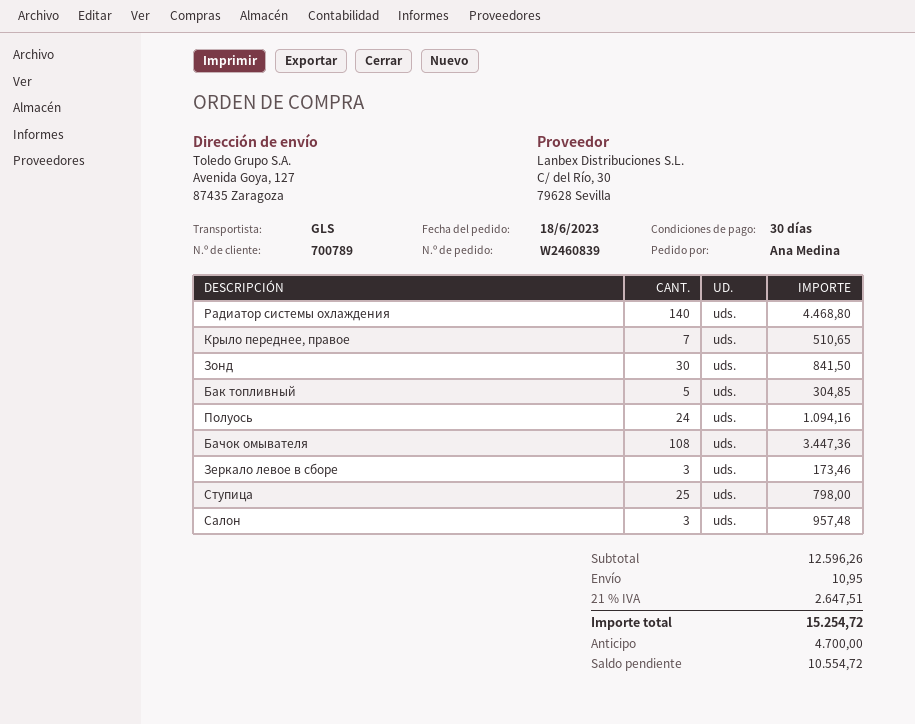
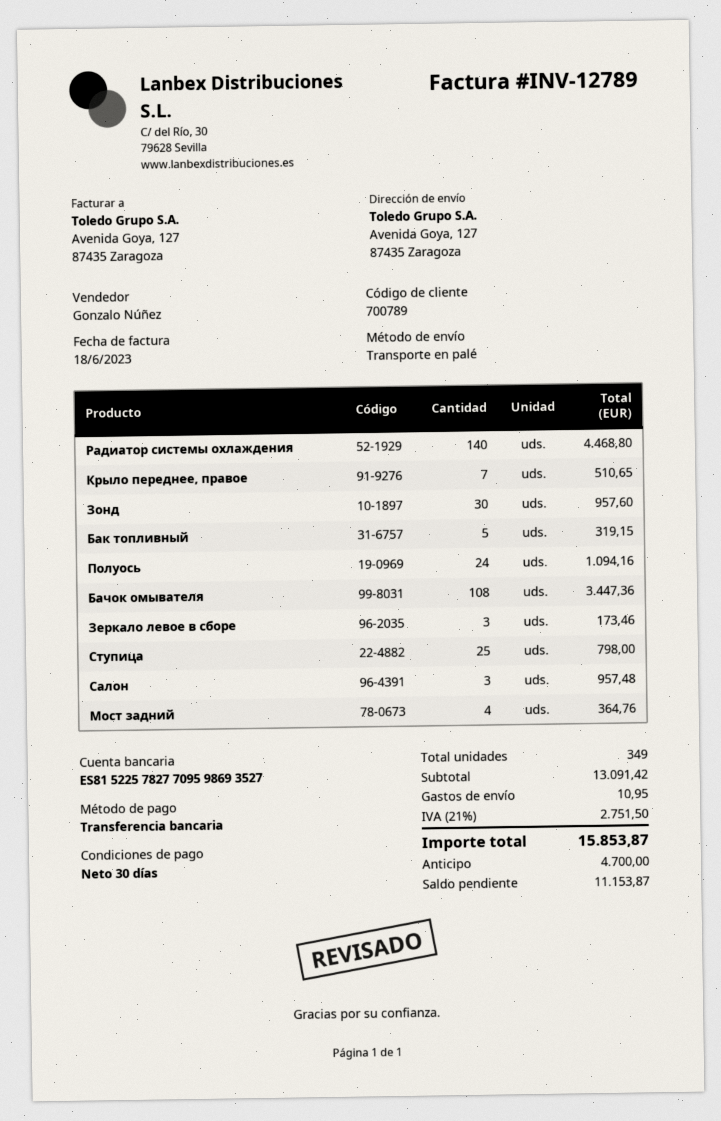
shipping method: GLS -> pallet freight
Зонд: 30 for 841.50 -> 30 for 957.60
Бак топливный: 5 for 304.85 -> 5 for 319.15
Мост задний: none -> 4 for 364.76
subtotal: 12596.26 -> 13091.42
tax: 21% = 2647.51 -> 21% = 2751.50
total: 15254.72 -> 15853.87
balance: 10554.72 -> 11153.87

